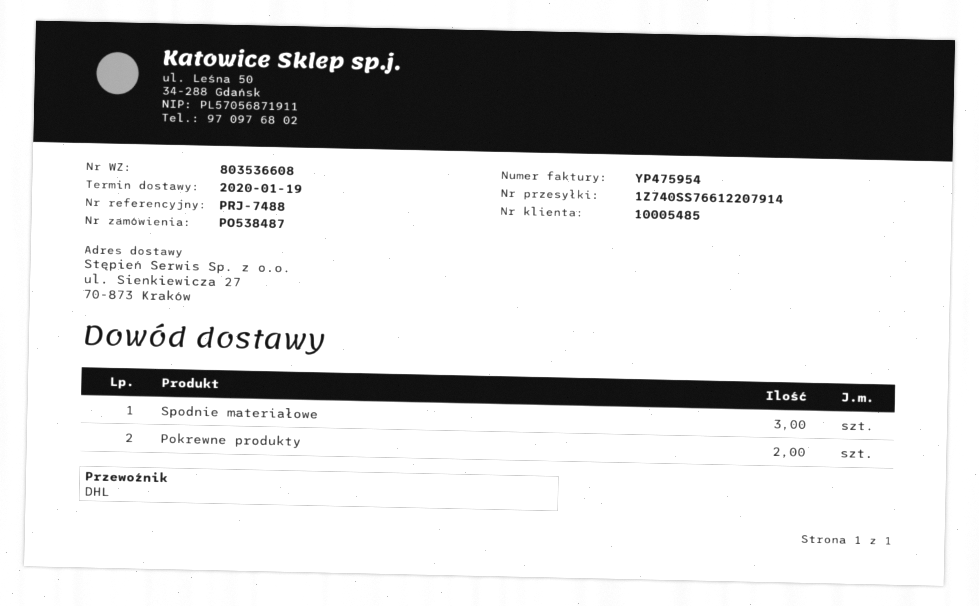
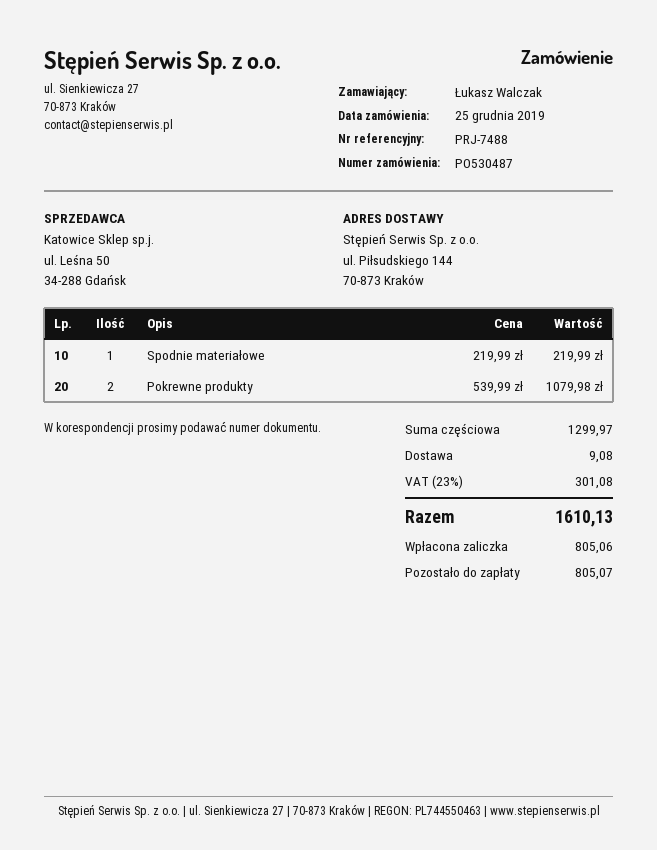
order number: PO538487 -> PO530487
ship to: ul. Sienkiewicza 27, 70-873 Kraków -> ul. Piłsudskiego 144, 70-873 Kraków
Spodnie materiałowe: 3 -> 1

